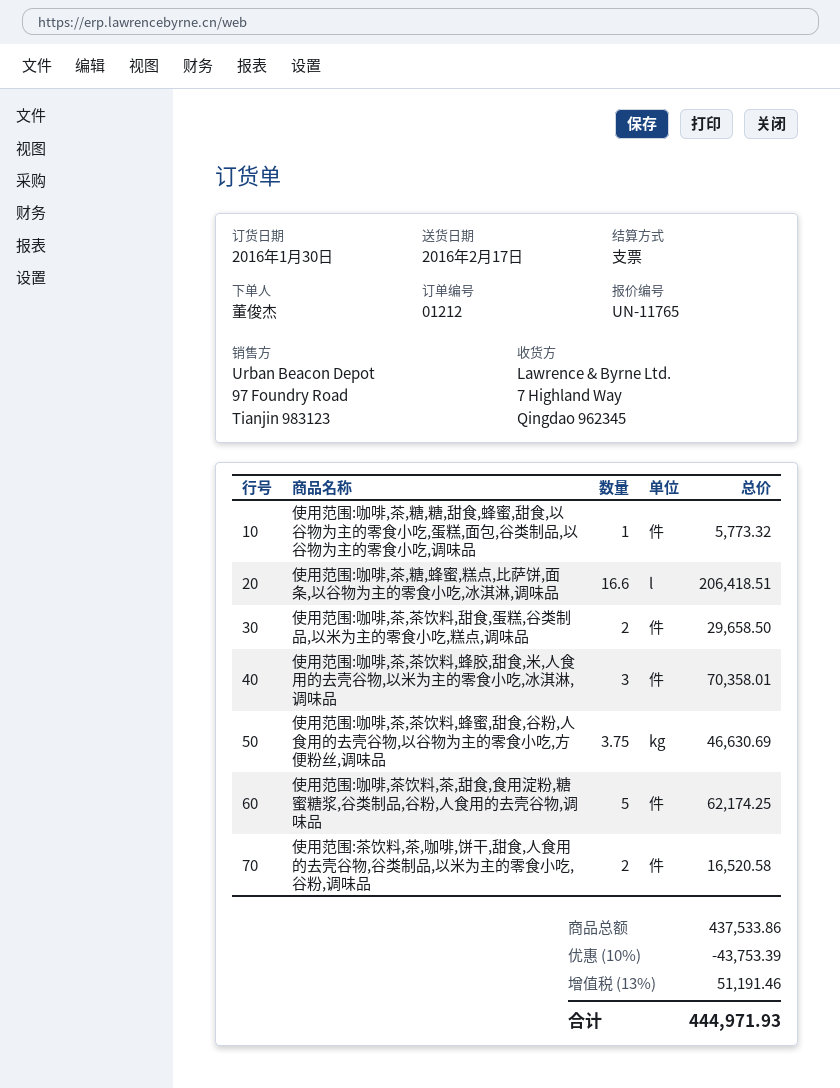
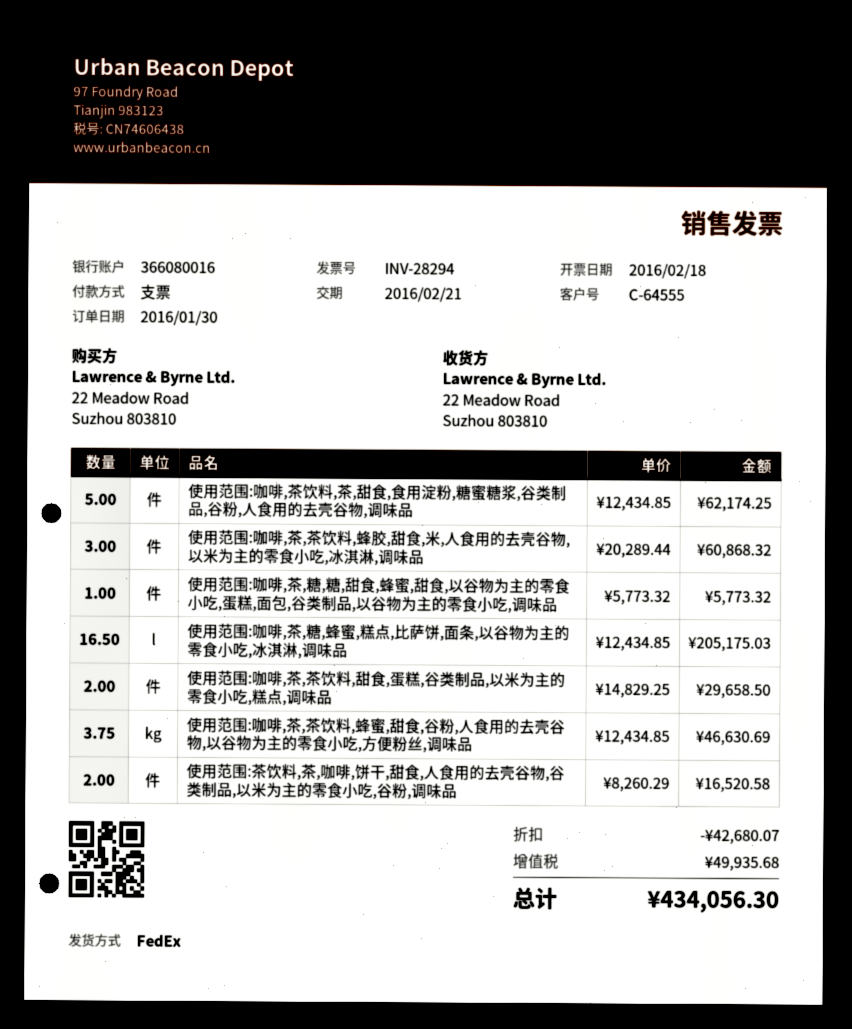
delivery date: 2016-02-17 -> 2016-02-21
ship to: 7 Highland Way, Qingdao 962345 -> 22 Meadow Road, Suzhou 803810
使用范围:咖啡,茶,糖,蜂蜜,糕点,比萨饼,面条,以谷物为主的零食小吃,冰淇淋,调味品: 16.6 for 206418.51 -> 16.5 for 205175.03
使用范围:咖啡,茶,茶饮料,蜂胶,甜食,米,人食用的去壳谷物,以米为主的零食小吃,冰淇淋,调味品: 3 for 70358.01 -> 3 for 60868.32
discount: 43753.39 -> 42680.07
tax: 51191.46 -> 49935.68
total: 444971.93 -> 434056.30

